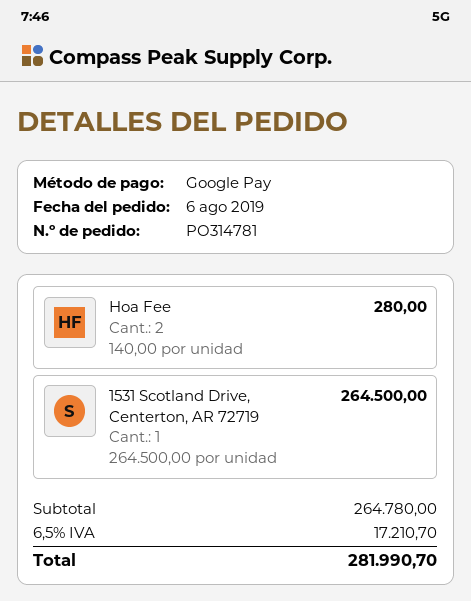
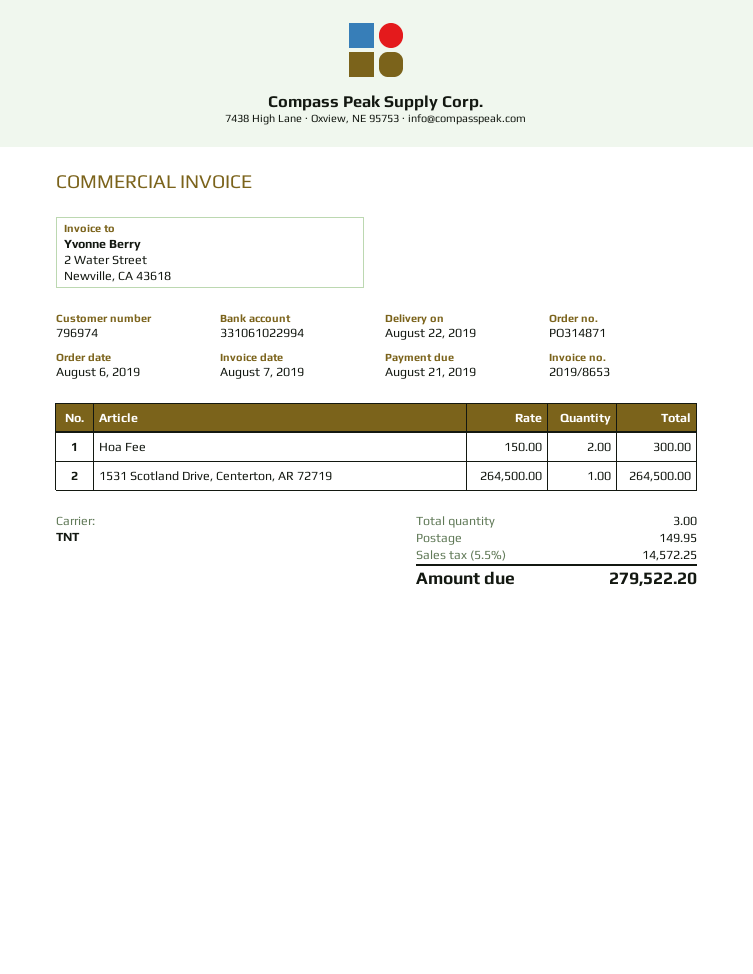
order number: PO314781 -> PO314871
Hoa Fee: 2 x 140.00 = 280.00 -> 2 x 150.00 = 300.00
shipping: none -> 149.95
tax: 6.5% = 17210.70 -> 5.5% = 14572.25
total: 281990.70 -> 279522.20

